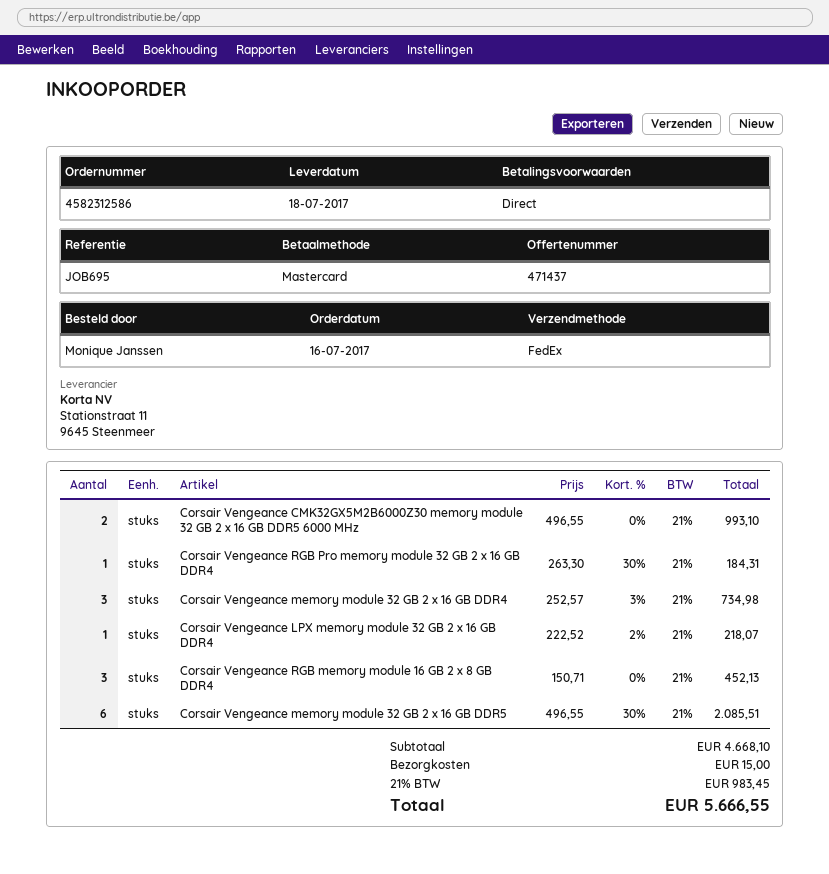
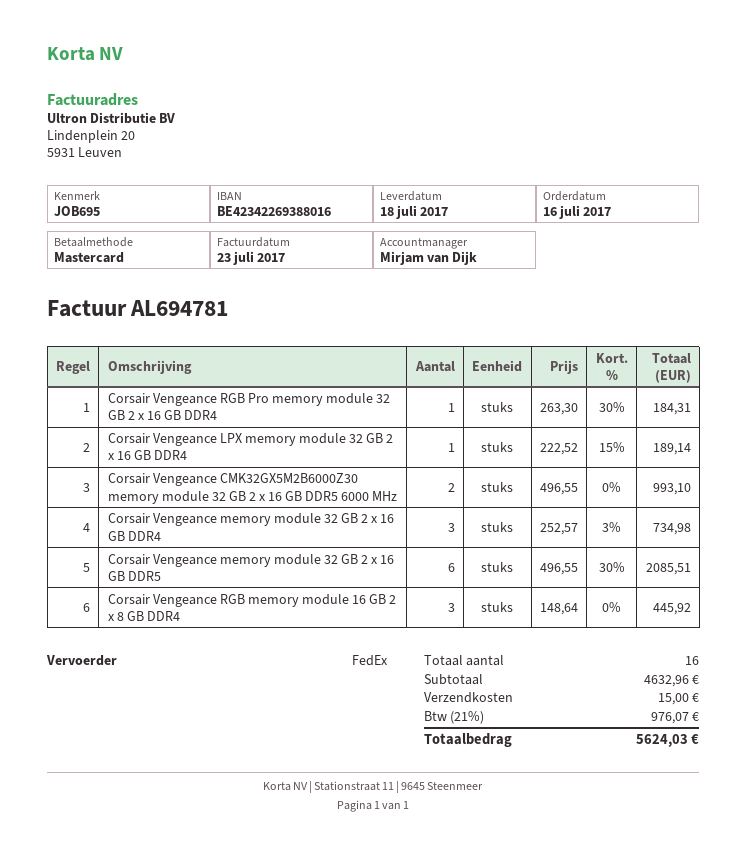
Corsair Vengeance LPX memory module 32 GB 2 x 16 GB DDR4: 1 x 222.52 - 2% = 218.07 -> 1 x 222.52 - 15% = 189.14
Corsair Vengeance RGB memory module 16 GB 2 x 8 GB DDR4: 3 x 150.71 = 452.13 -> 3 x 148.64 = 445.92
subtotal: 4668.10 -> 4632.96
tax: 21% = 983.45 -> 21% = 976.07
total: 5666.55 -> 5624.03

